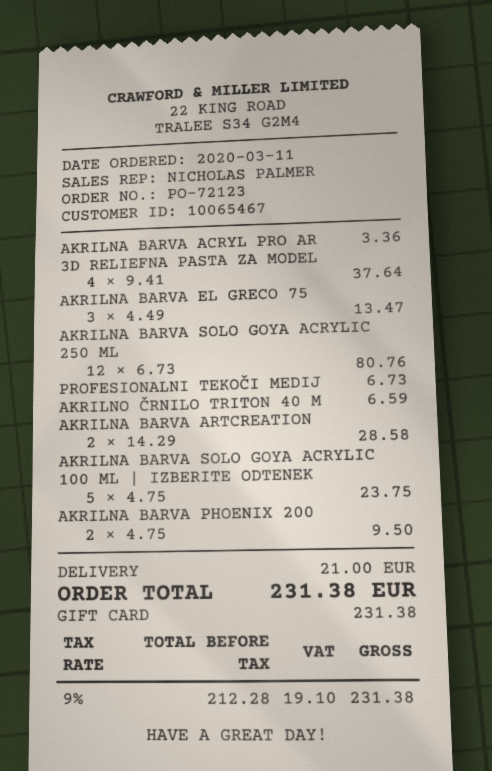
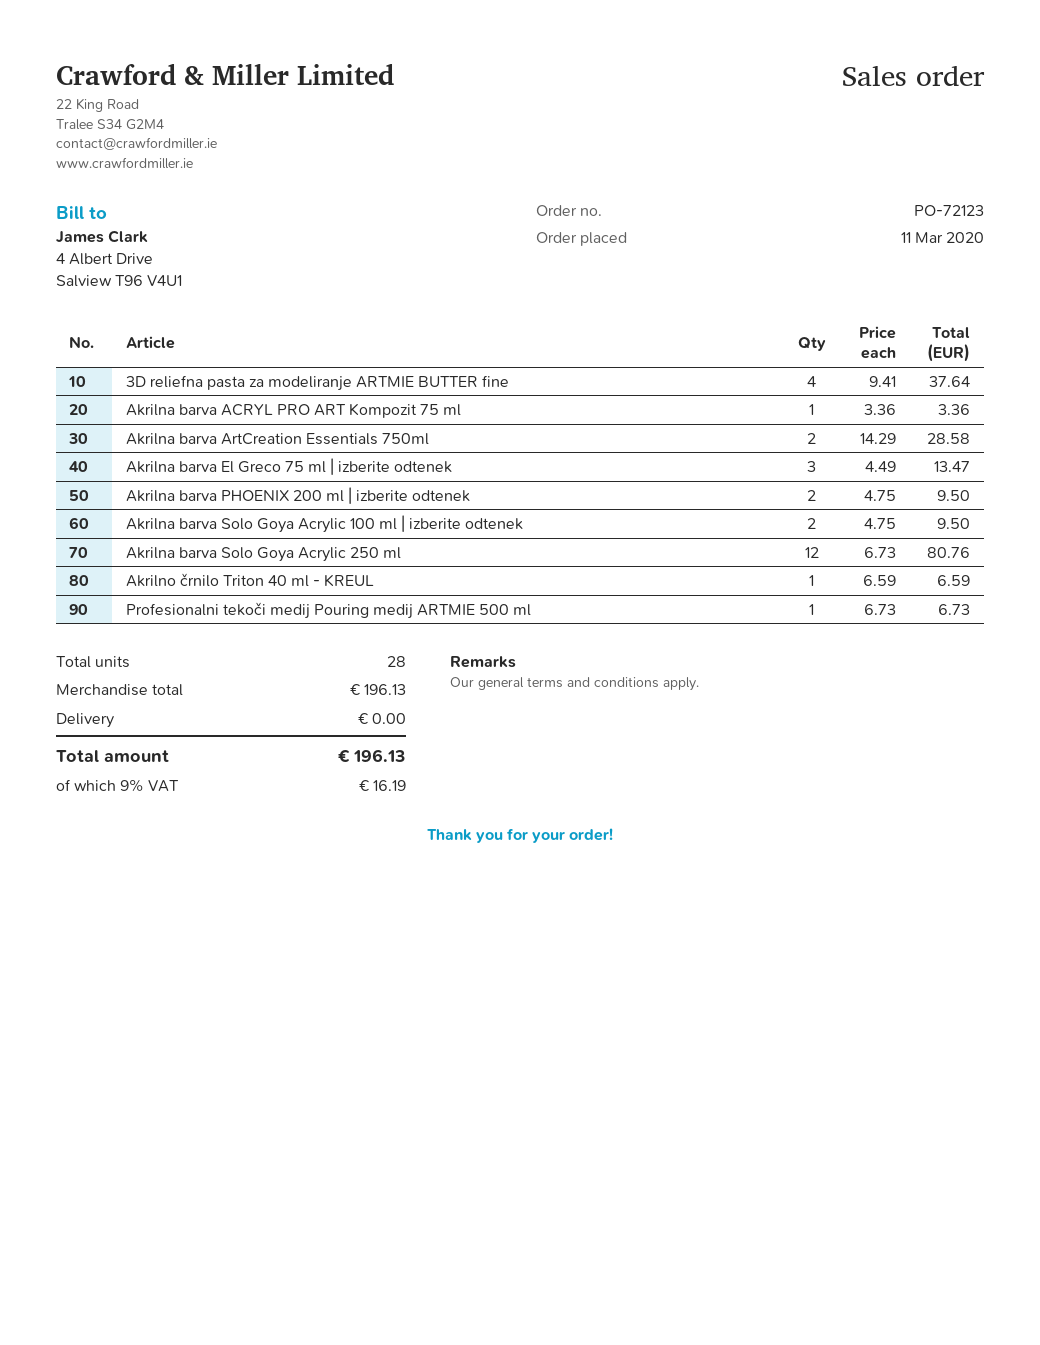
AKRILNA BARVA SOLO GOYA ACRYLIC 100 ML | IZBERITE ODTENEK: 5 x 4.75 = 23.75 -> 2 x 4.75 = 9.50
shipping: 21.00 -> 0.00
tax: 9% = 19.10 -> 9% = 16.19
total: 231.38 -> 196.13

